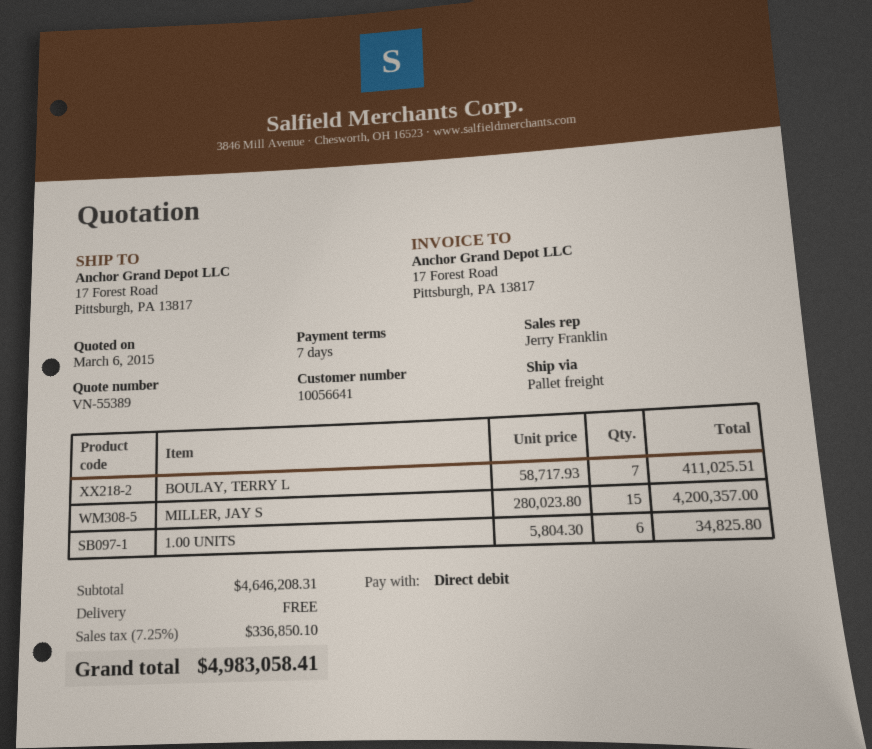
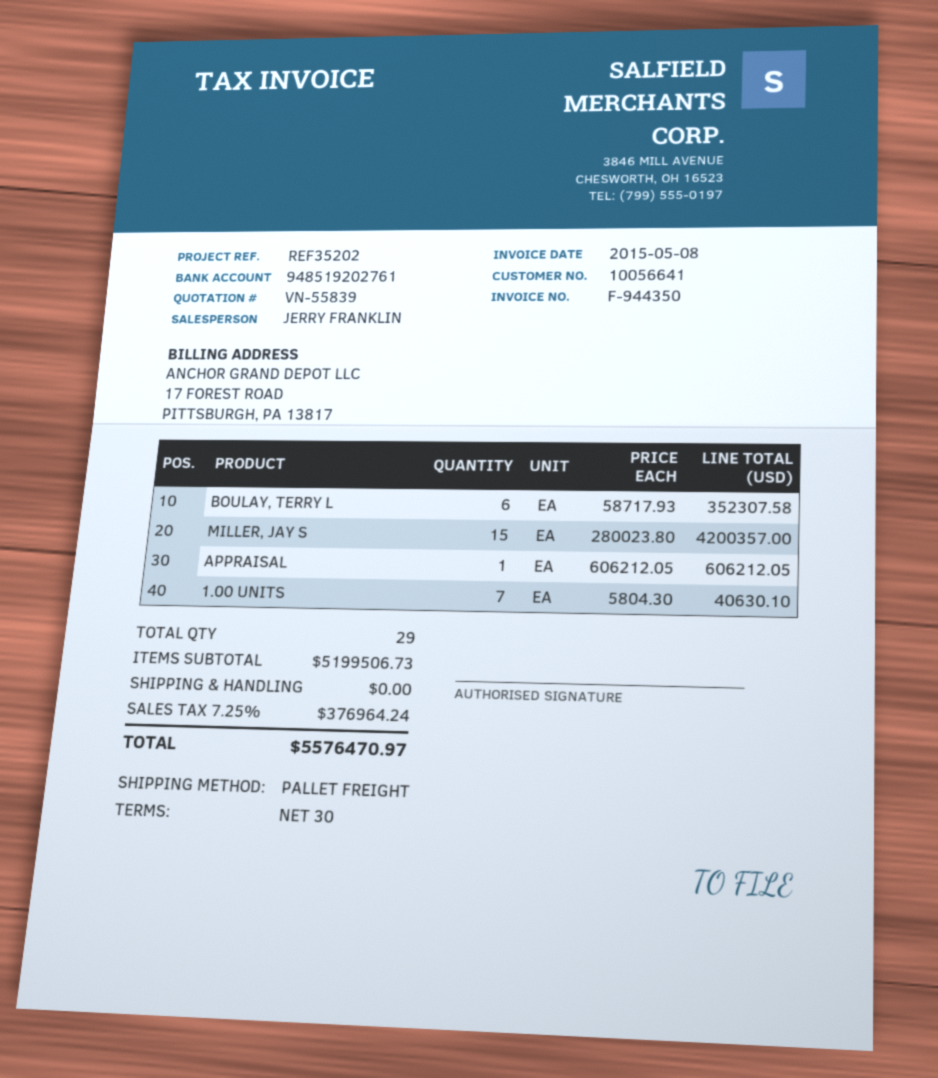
quote number: VN-55389 -> VN-55839
payment terms: 7 days -> 30 days
BOULAY, TERRY L: 7 x 58717.93 = 411025.51 -> 6 x 58717.93 = 352307.58
1.00 UNITS: 6 x 5804.30 = 34825.80 -> 7 x 5804.30 = 40630.10
APPRAISAL: none -> 1 x 606212.05 = 606212.05
subtotal: 4646208.31 -> 5199506.73
tax: 7.25% = 336850.10 -> 7.25% = 376964.24
total: 4983058.41 -> 5576470.97

